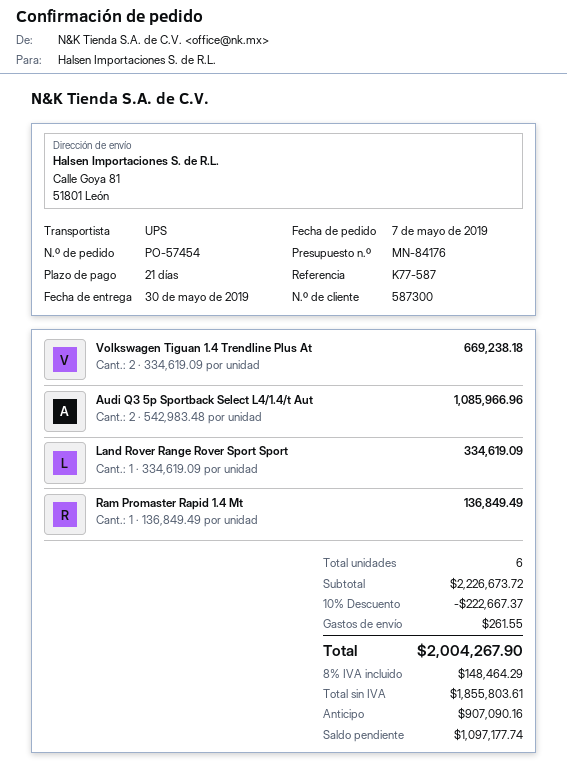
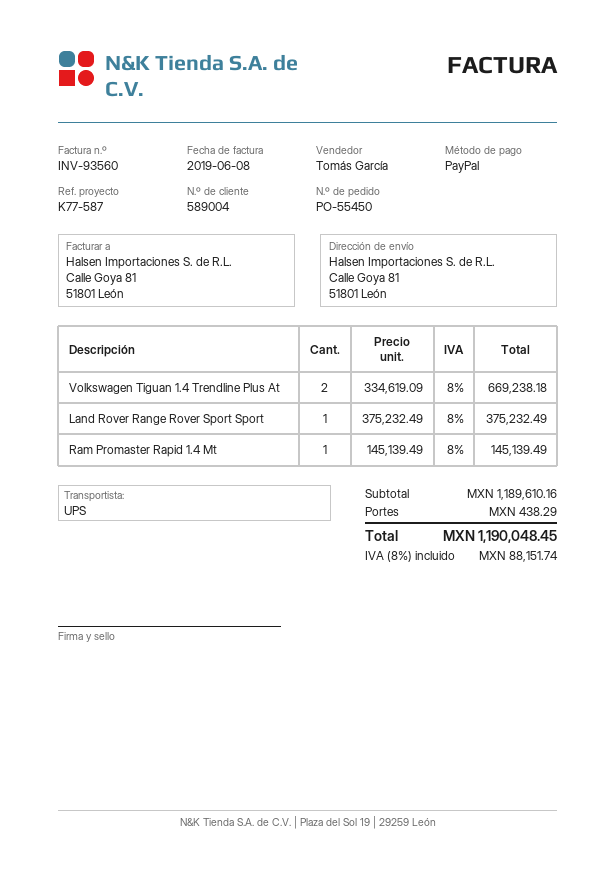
order number: PO-57454 -> PO-55450
customer number: 587300 -> 589004
Audi Q3 5p Sportback Select L4/1.4/t Aut: 2 x 542983.48 = 1085966.96 -> none
Land Rover Range Rover Sport Sport: 1 x 334619.09 = 334619.09 -> 1 x 375232.49 = 375232.49
Ram Promaster Rapid 1.4 Mt: 1 x 136849.49 = 136849.49 -> 1 x 145139.49 = 145139.49
subtotal: 2226673.72 -> 1189610.16
discount: 10% = 222667.37 -> none
shipping: 261.55 -> 438.29
tax: 8% = 148464.29 -> 8% = 88151.74
total: 2004267.90 -> 1190048.45

